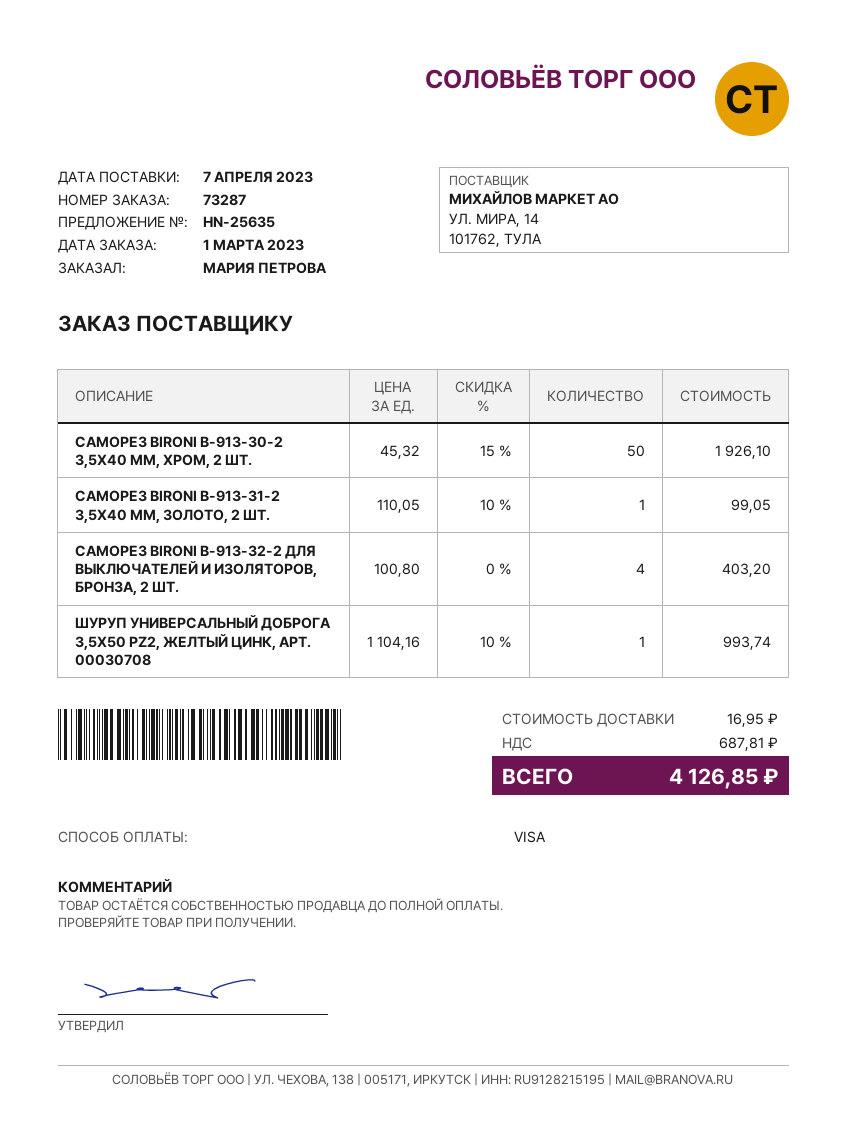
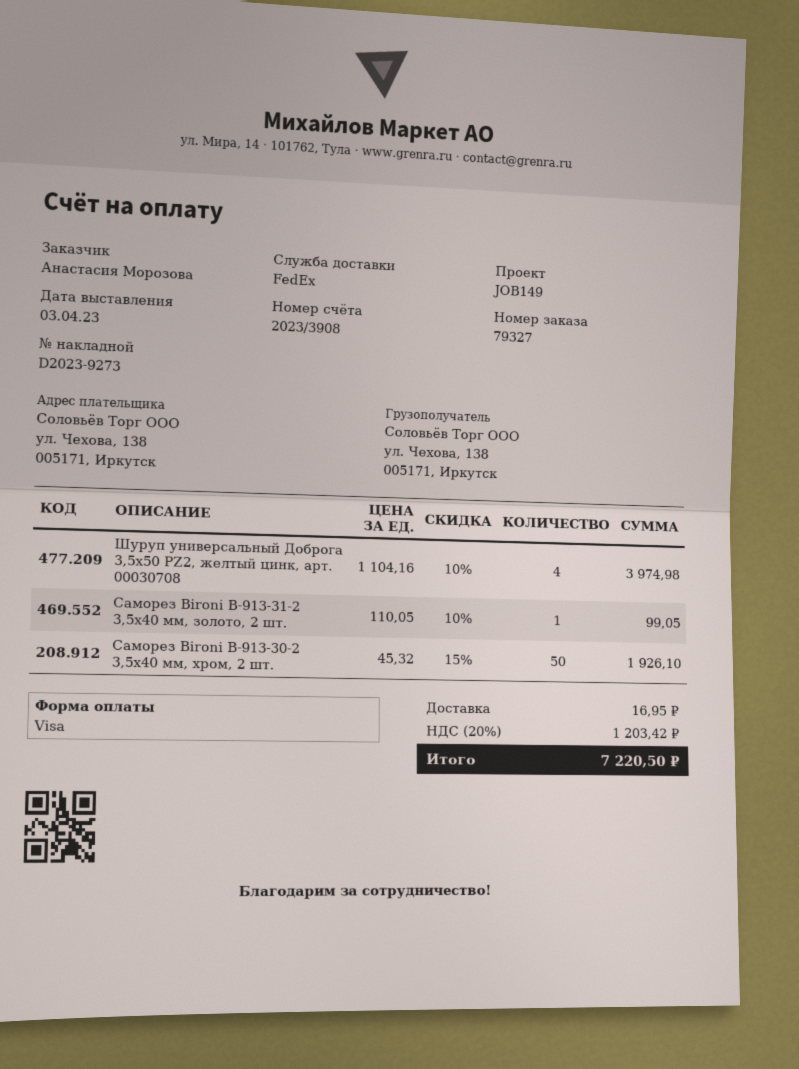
order number: 73287 -> 79327
ordered by: МАРИЯ ПЕТРОВА -> Анастасия Морозова
САМОРЕЗ BIRONI B-913-32-2 ДЛЯ ВЫКЛЮЧАТЕЛЕЙ И ИЗОЛЯТОРОВ, БРОНЗА, 2 ШТ.: 4 x 100.80 = 403.20 -> none
ШУРУП УНИВЕРСАЛЬНЫЙ ДОБРОГА 3,5Х50 PZ2, ЖЕЛТЫЙ ЦИНК, АРТ. 00030708: 1 x 1104.16 - 10% = 993.74 -> 4 x 1104.16 - 10% = 3974.98
tax: 687.81 -> 1203.42
total: 4126.85 -> 7220.50

